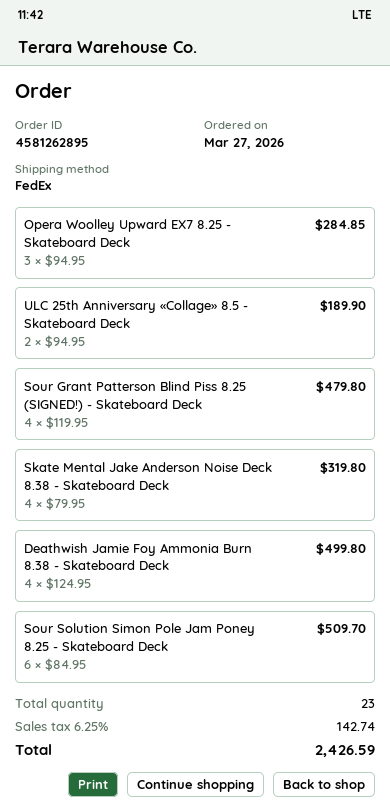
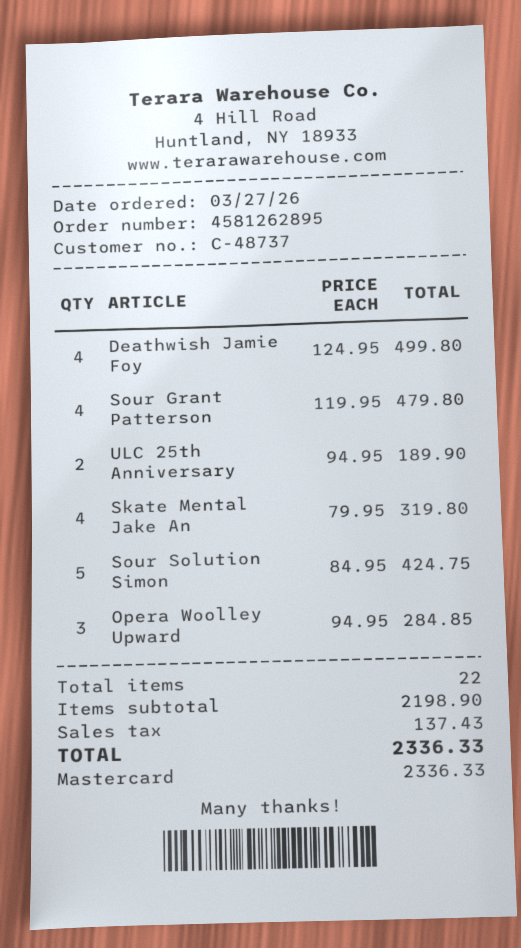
Sour Solution Simon Pole Jam Poney 8.25 - Skateboard Deck: 6 x 84.95 = 509.70 -> 5 x 84.95 = 424.75
total quantity: 23 -> 22
tax: 142.74 -> 137.43
total: 2426.59 -> 2336.33

